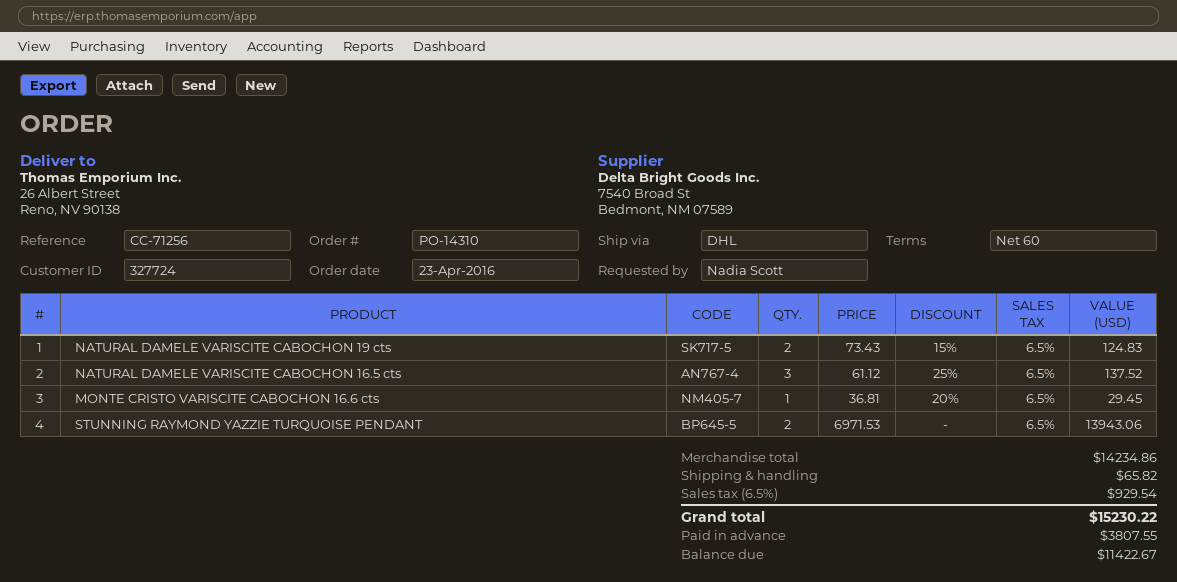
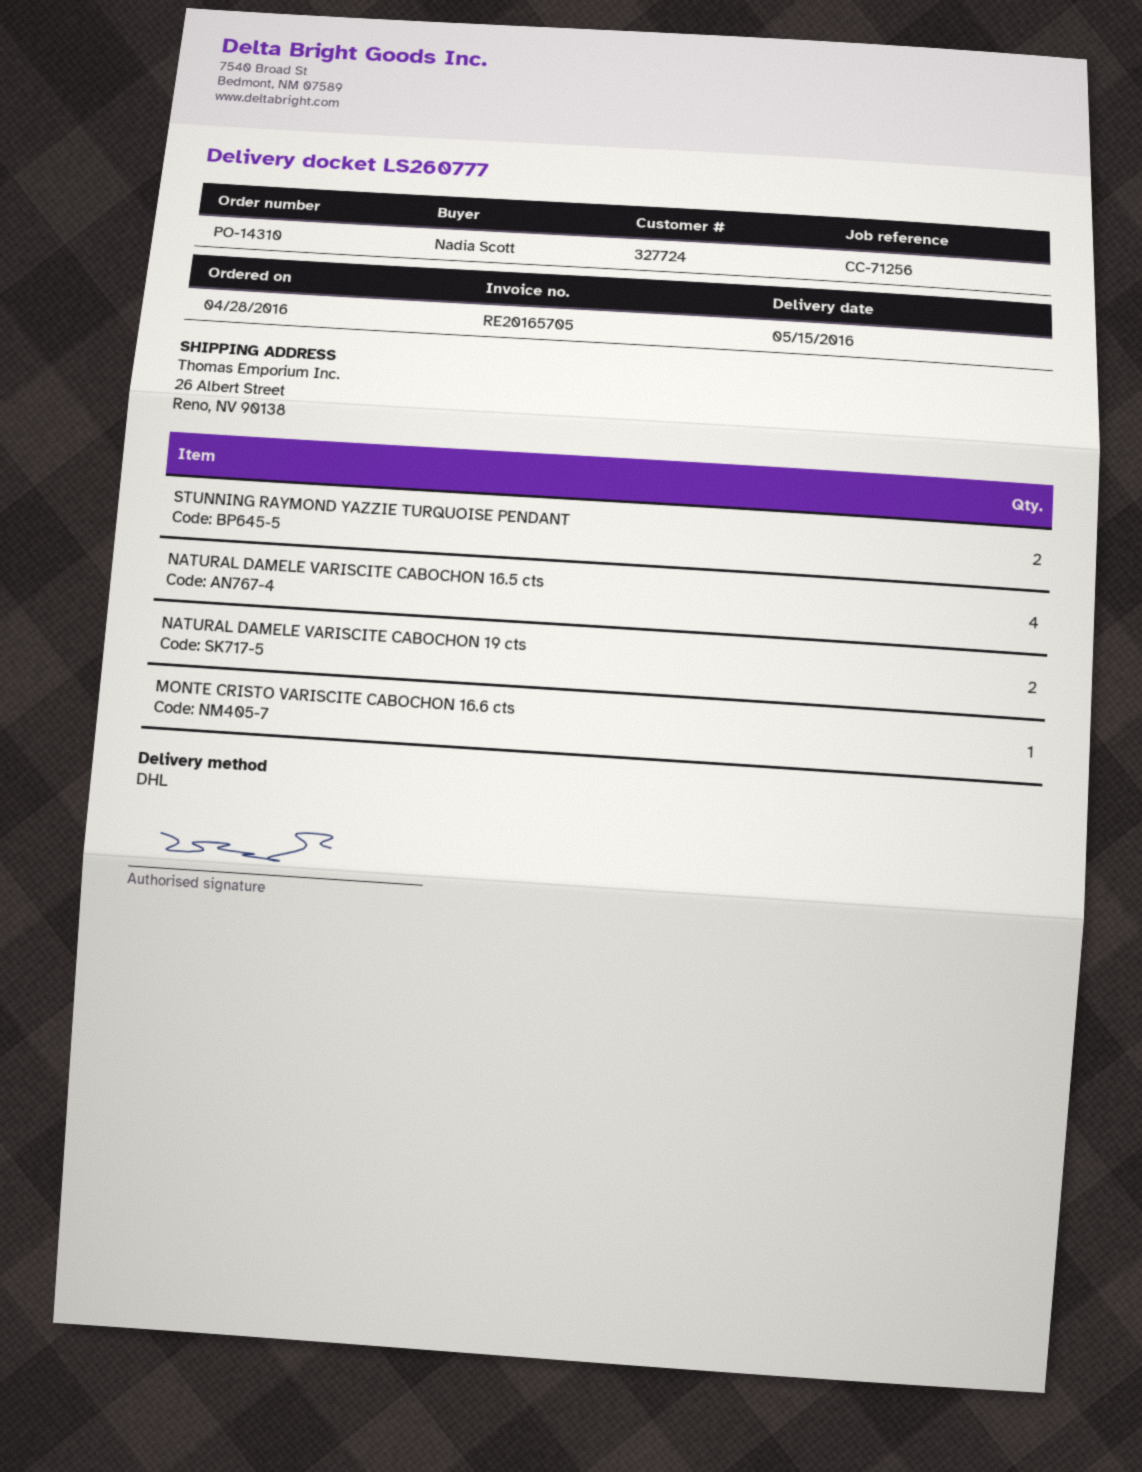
order date: 2016-04-23 -> 2016-04-28
NATURAL DAMELE VARISCITE CABOCHON 16.5 cts: 3 -> 4

